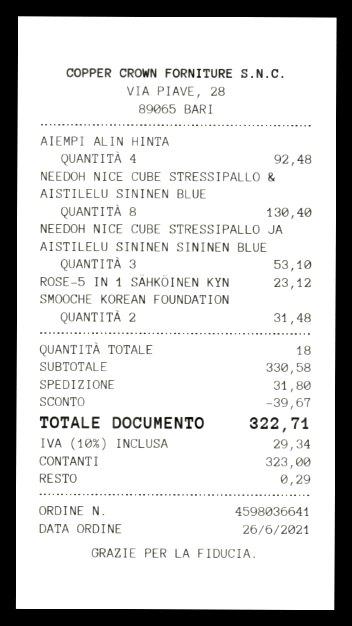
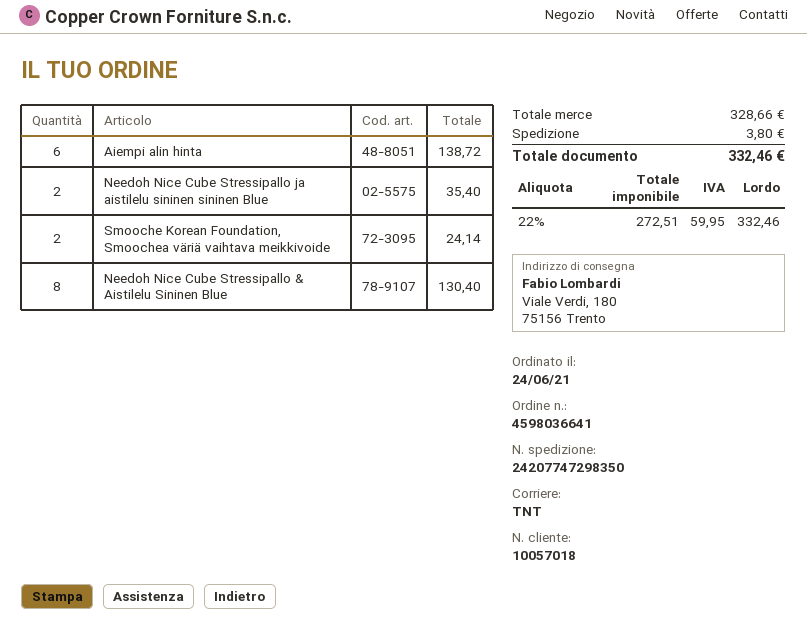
order date: 2021-06-26 -> 2021-06-24
AIEMPI ALIN HINTA: 4 for 92.48 -> 6 for 138.72
NEEDOH NICE CUBE STRESSIPALLO JA AISTILELU SININEN SININEN BLUE: 3 for 53.10 -> 2 for 35.40
ROSE-5 IN 1 SÄHKÖINEN KYN: 1 for 23.12 -> none
SMOOCHE KOREAN FOUNDATION: 2 for 31.48 -> 2 for 24.14
subtotal: 330.58 -> 328.66
discount: 39.67 -> none
shipping: 31.80 -> 3.80
tax: 10% = 29.34 -> 22% = 59.95
total: 322.71 -> 332.46

